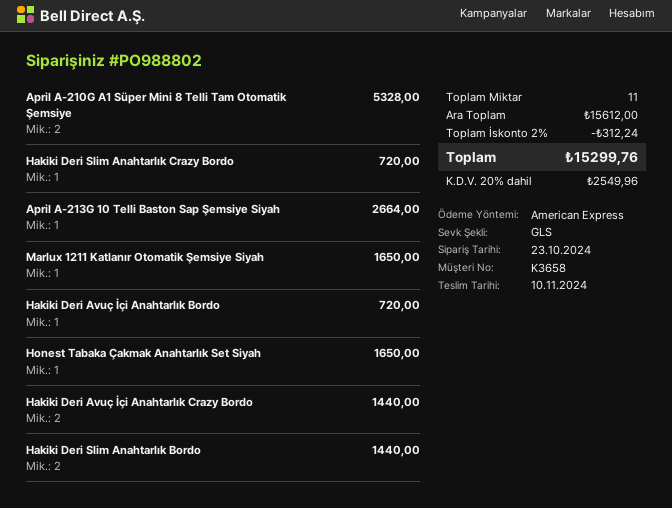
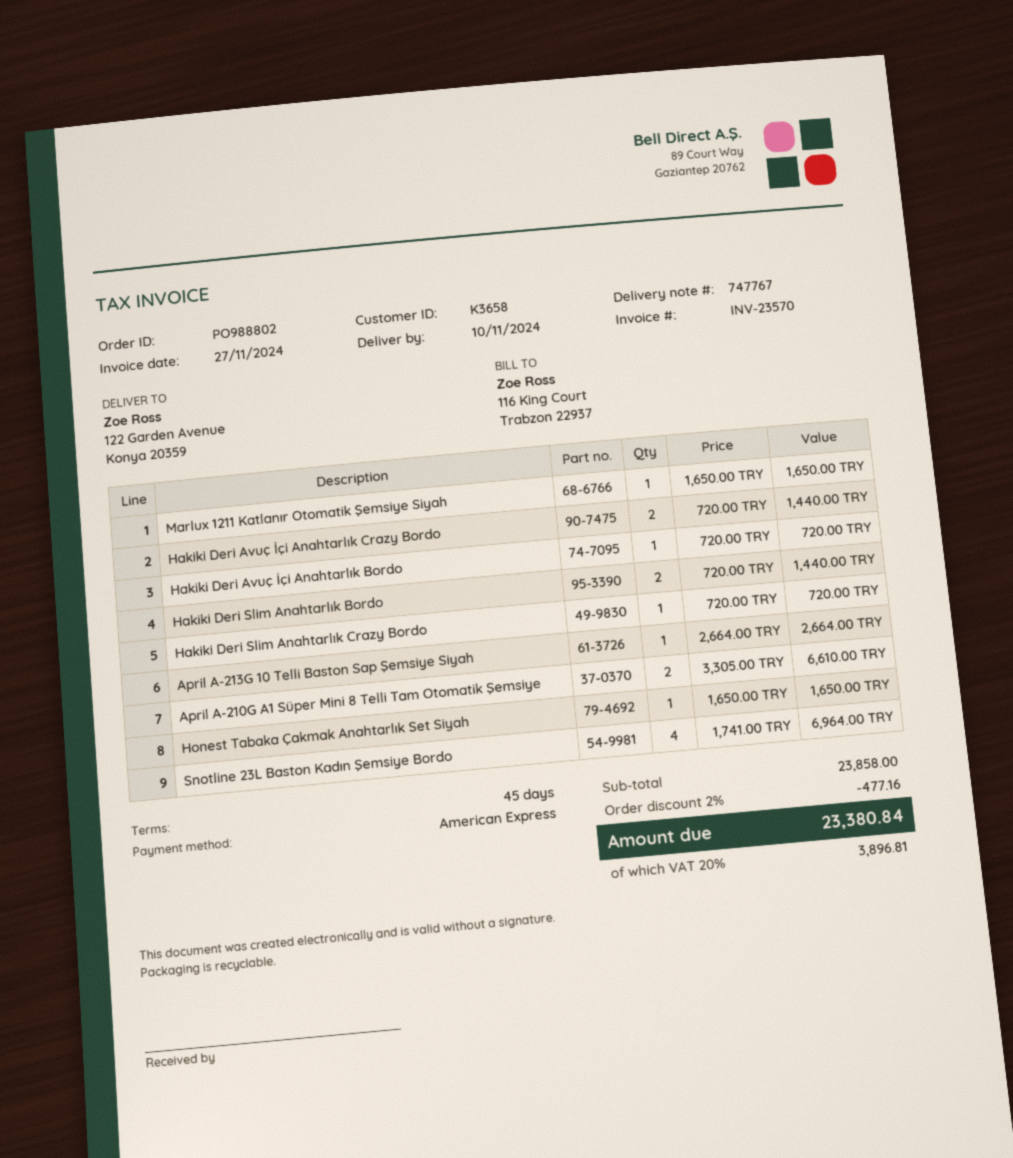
April A-210G A1 Süper Mini 8 Telli Tam Otomatik Şemsiye: 2 for 5328.00 -> 2 for 6610.00
Snotline 23L Baston Kadın Şemsiye Bordo: none -> 4 for 6964.00
subtotal: 15612.00 -> 23858.00
discount: 2% = 312.24 -> 2% = 477.16
tax: 20% = 2549.96 -> 20% = 3896.81
total: 15299.76 -> 23380.84

